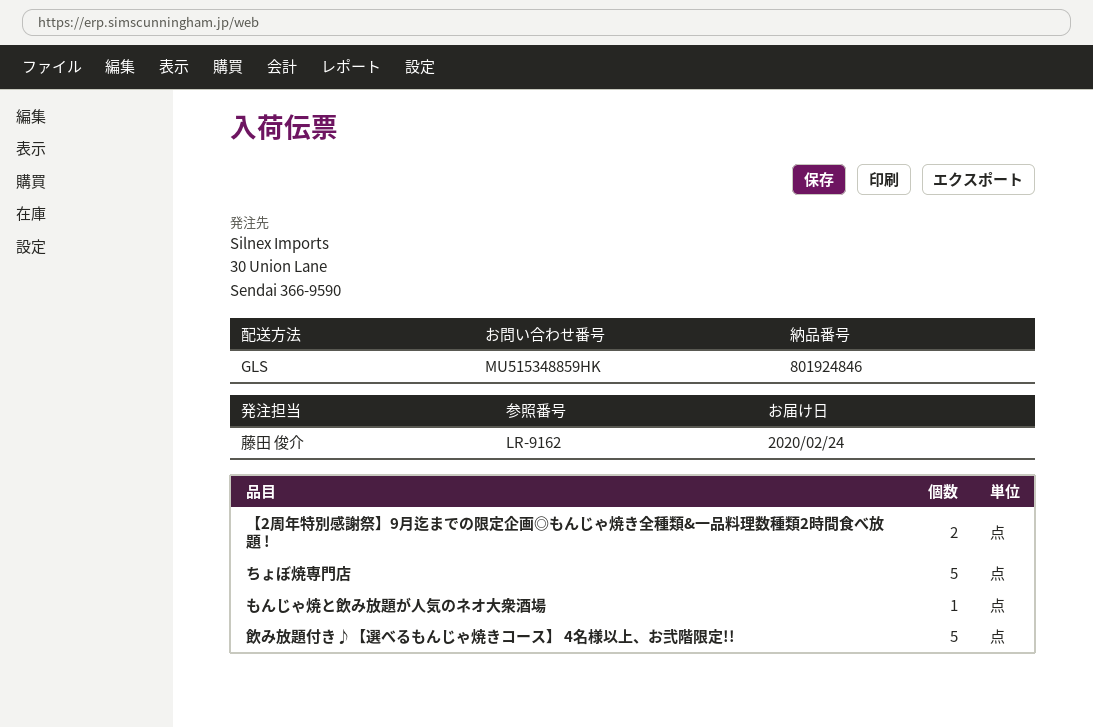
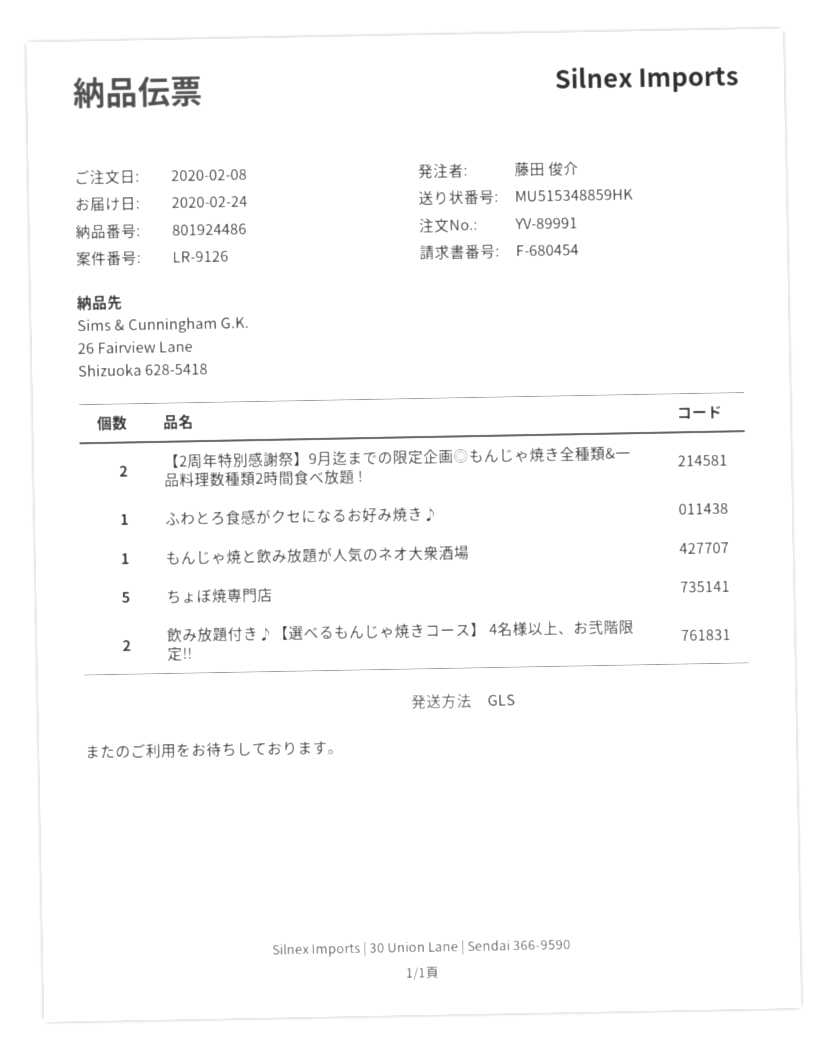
delivery note number: 801924846 -> 801924486
reference: LR-9162 -> LR-9126
飲み放題付き♪【選べるもんじゃ焼きコース】 4名様以上、お弐階限定!!: 5 -> 2
ふわとろ食感がクセになるお好み焼き♪: none -> 1

